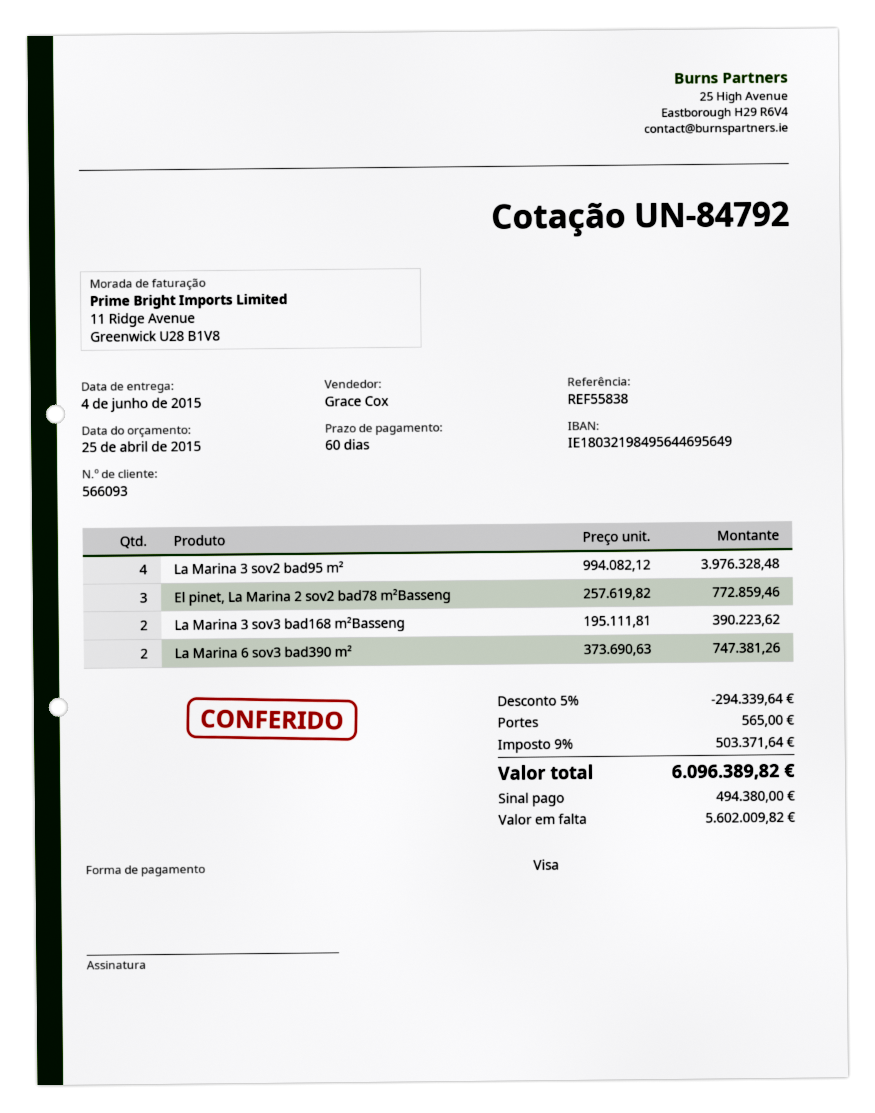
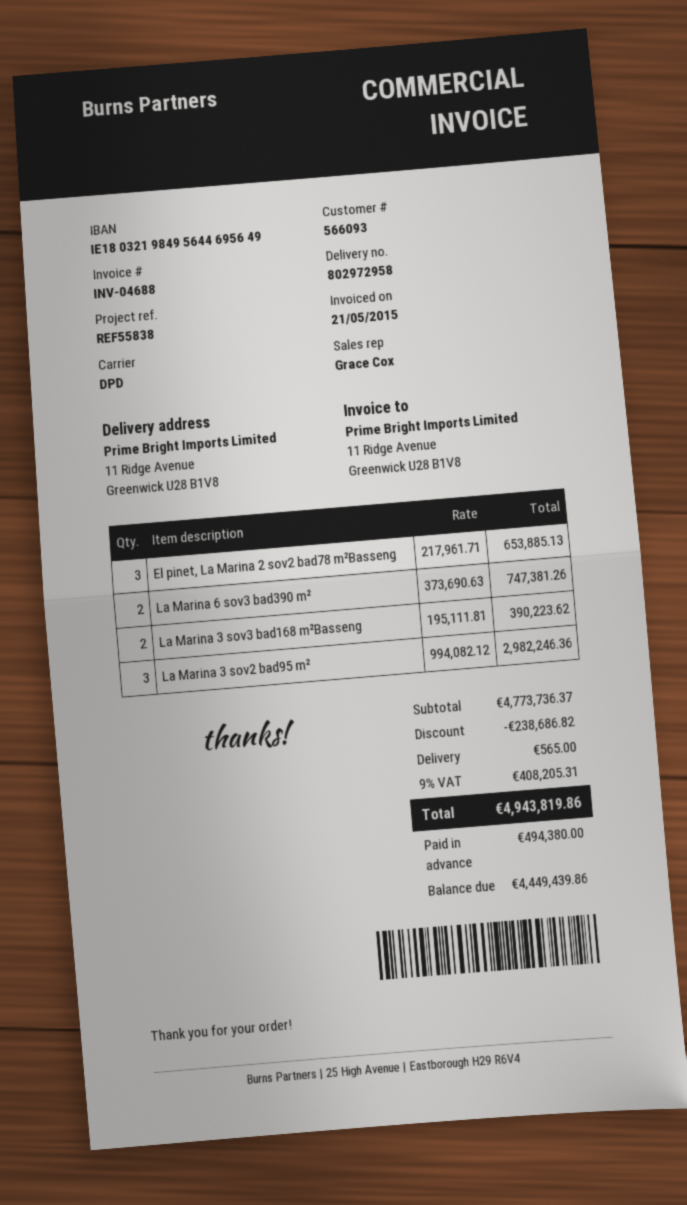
La Marina 3 sov2 bad95 m²: 4 x 994082.12 = 3976328.48 -> 3 x 994082.12 = 2982246.36
El pinet, La Marina 2 sov2 bad78 m²Basseng: 3 x 257619.82 = 772859.46 -> 3 x 217961.71 = 653885.13
discount: 294339.64 -> 238686.82
tax: 9% = 503371.64 -> 9% = 408205.31
total: 6096389.82 -> 4943819.86
balance: 5602009.82 -> 4449439.86

